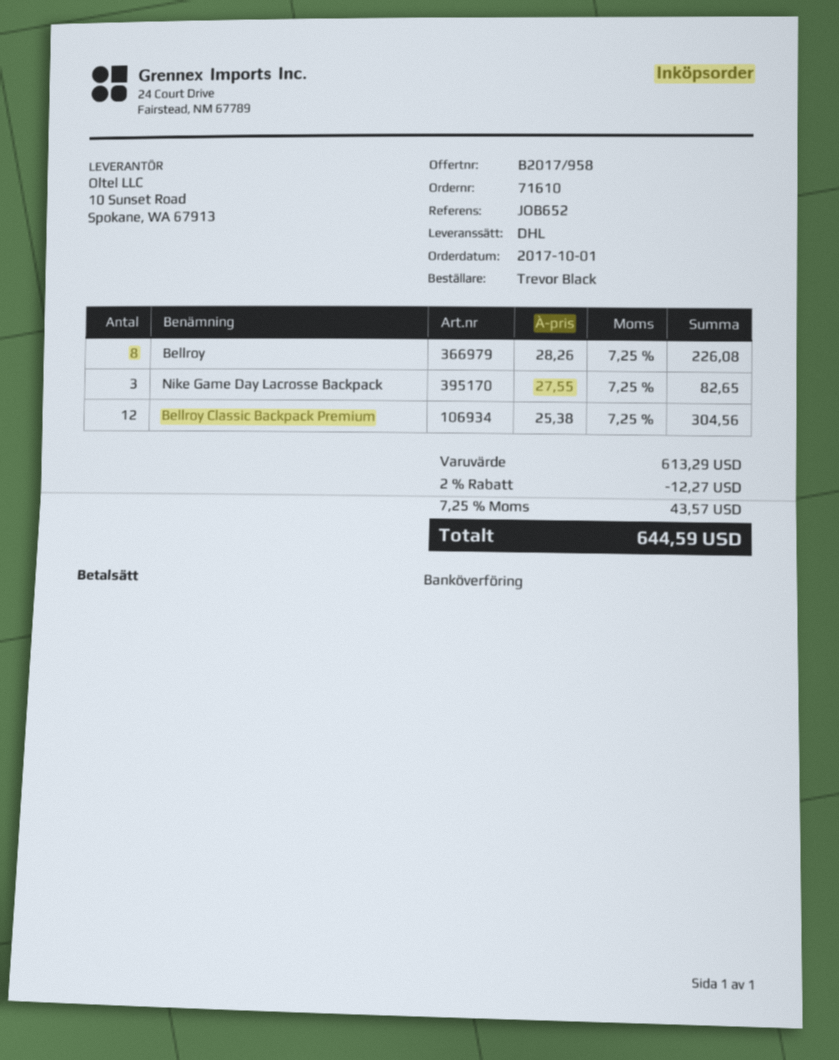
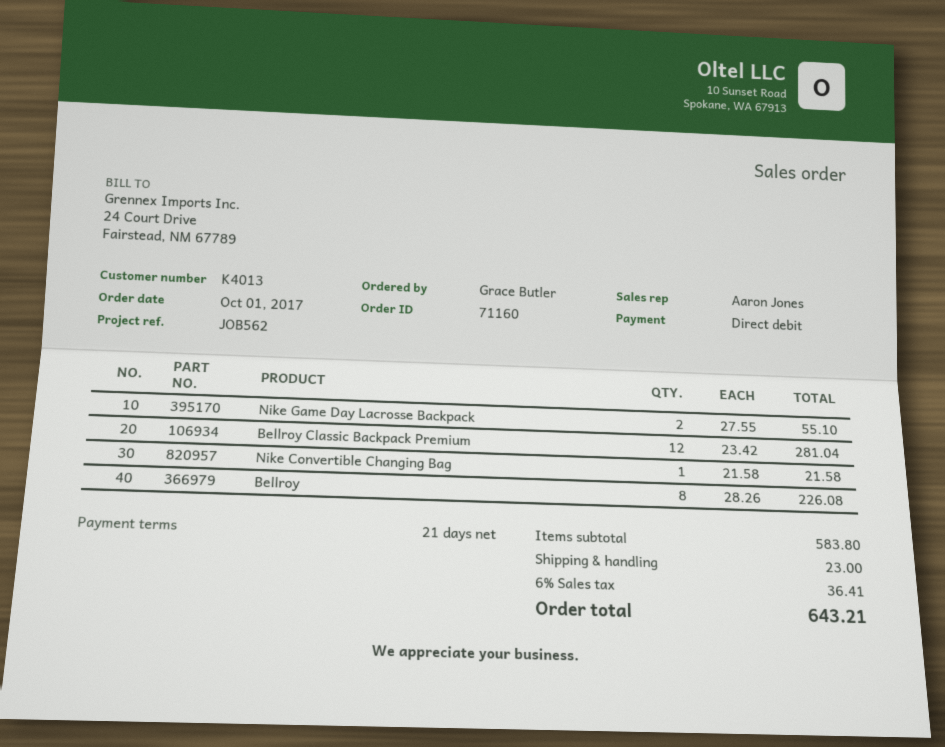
order number: 71610 -> 71160
reference: JOB652 -> JOB562
ordered by: Trevor Black -> Grace Butler
payment method: bank transfer -> direct debit
Nike Game Day Lacrosse Backpack: 3 x 27.55 = 82.65 -> 2 x 27.55 = 55.10
Bellroy Classic Backpack Premium: 12 x 25.38 = 304.56 -> 12 x 23.42 = 281.04
Nike Convertible Changing Bag: none -> 1 x 21.58 = 21.58
subtotal: 613.29 -> 583.80
discount: 2% = 12.27 -> none
shipping: none -> 23.00
tax: 7.25% = 43.57 -> 6% = 36.41
total: 644.59 -> 643.21

